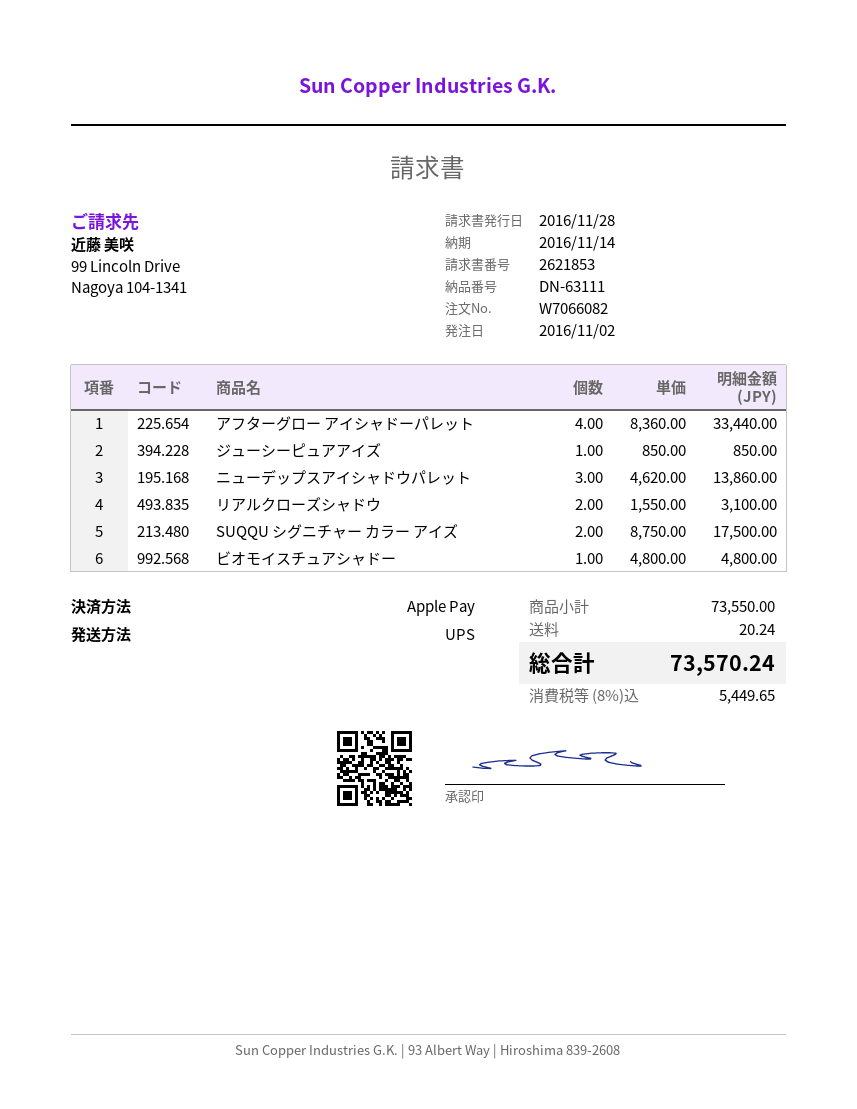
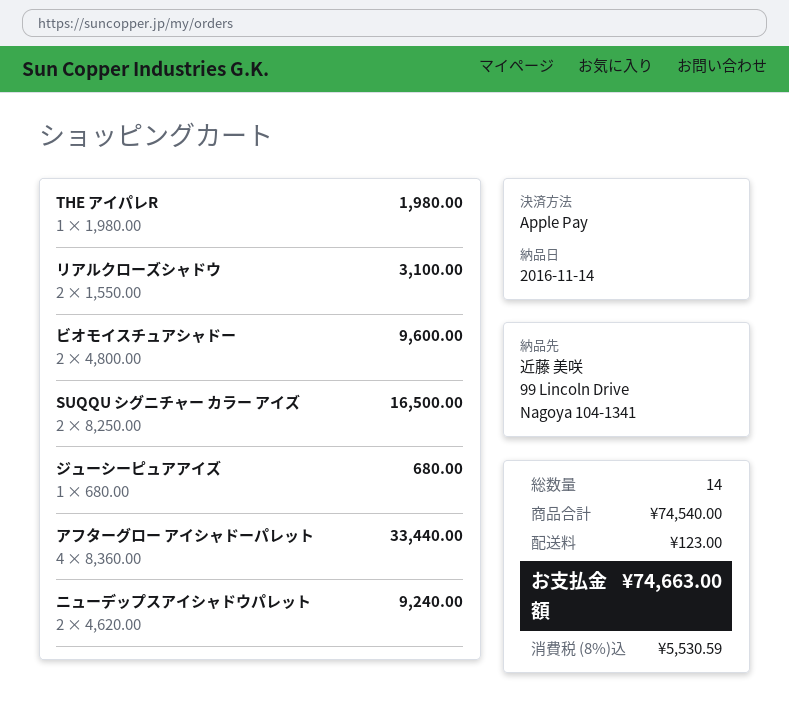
ジューシーピュアアイズ: 1 x 850.00 = 850.00 -> 1 x 680.00 = 680.00
ニューデップスアイシャドウパレット: 3 x 4620.00 = 13860.00 -> 2 x 4620.00 = 9240.00
SUQQU シグニチャー カラー アイズ: 2 x 8750.00 = 17500.00 -> 2 x 8250.00 = 16500.00
ビオモイスチュアシャドー: 1 x 4800.00 = 4800.00 -> 2 x 4800.00 = 9600.00
THE アイパレR: none -> 1 x 1980.00 = 1980.00
subtotal: 73550.00 -> 74540.00
shipping: 20.24 -> 123.00
tax: 8% = 5449.65 -> 8% = 5530.59
total: 73570.24 -> 74663.00

